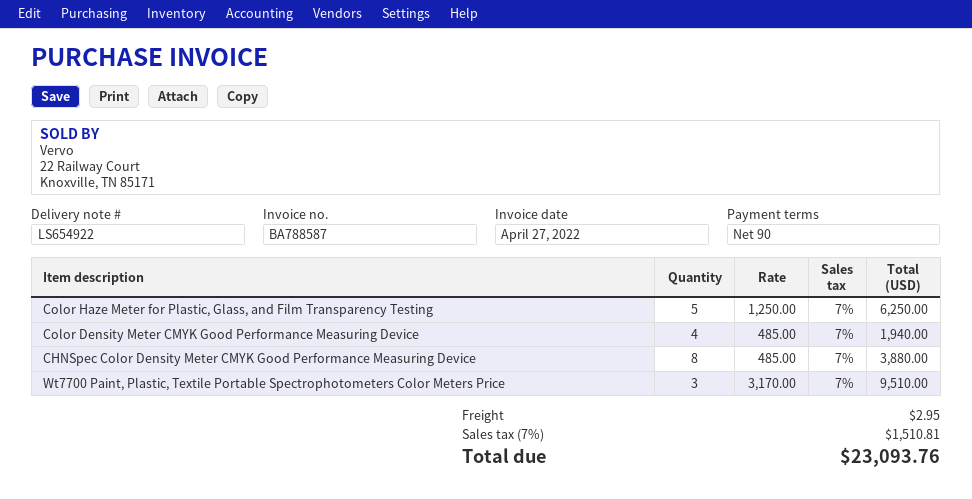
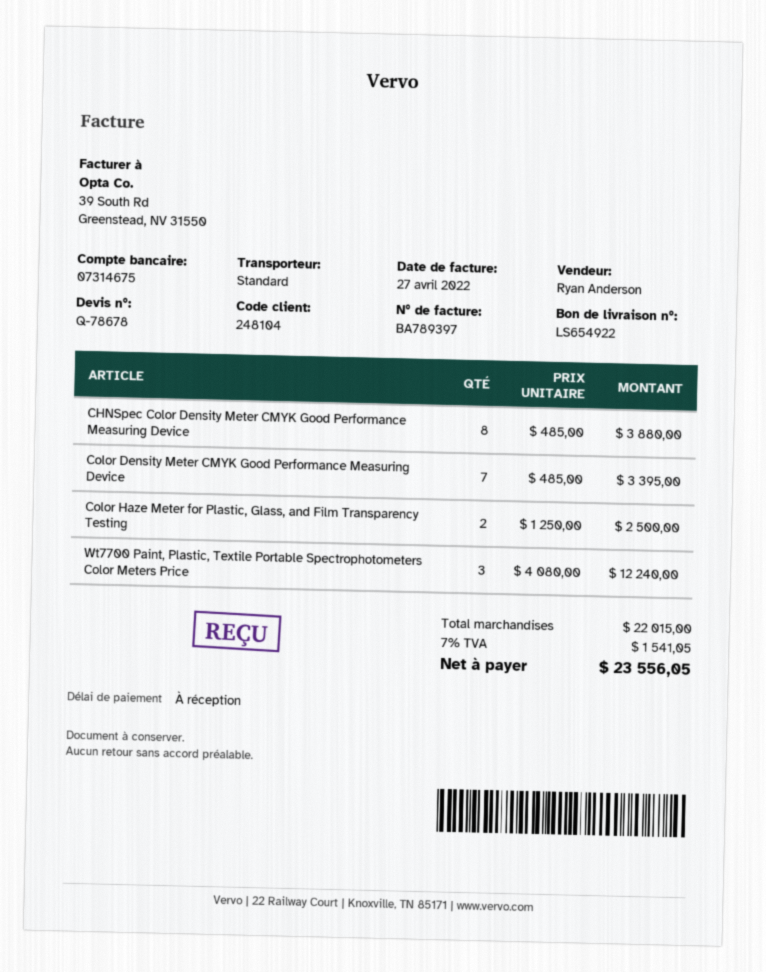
invoice number: BA788587 -> BA789397
payment terms: 90 days -> on receipt
Color Haze Meter for Plastic, Glass, and Film Transparency Testing: 5 x 1250.00 = 6250.00 -> 2 x 1250.00 = 2500.00
Color Density Meter CMYK Good Performance Measuring Device: 4 x 485.00 = 1940.00 -> 7 x 485.00 = 3395.00
Wt7700 Paint, Plastic, Textile Portable Spectrophotometers Color Meters Price: 3 x 3170.00 = 9510.00 -> 3 x 4080.00 = 12240.00
shipping: 2.95 -> none
tax: 7% = 1510.81 -> 7% = 1541.05
total: 23093.76 -> 23556.05

